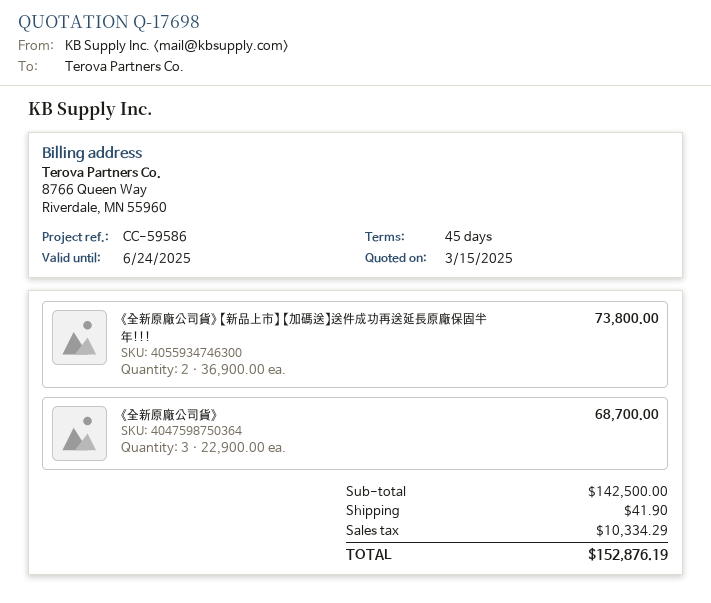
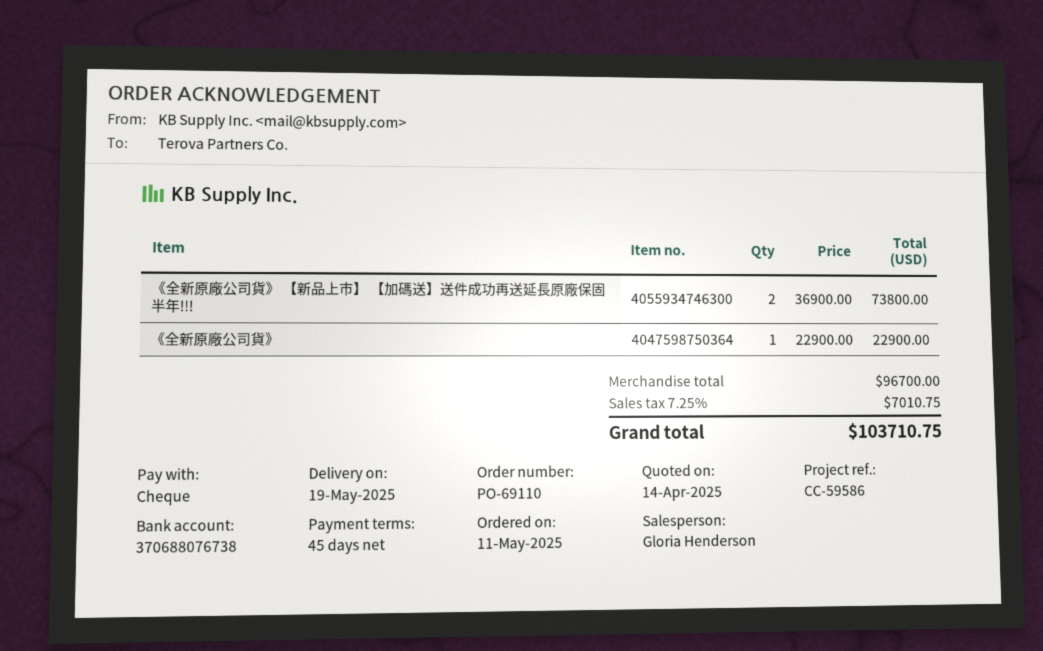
quote date: 2025-03-15 -> 2025-04-14
《全新原廠公司貨》: 3 x 22900.00 = 68700.00 -> 1 x 22900.00 = 22900.00
subtotal: 142500.00 -> 96700.00
shipping: 41.90 -> none
tax: 10334.29 -> 7010.75
total: 152876.19 -> 103710.75

